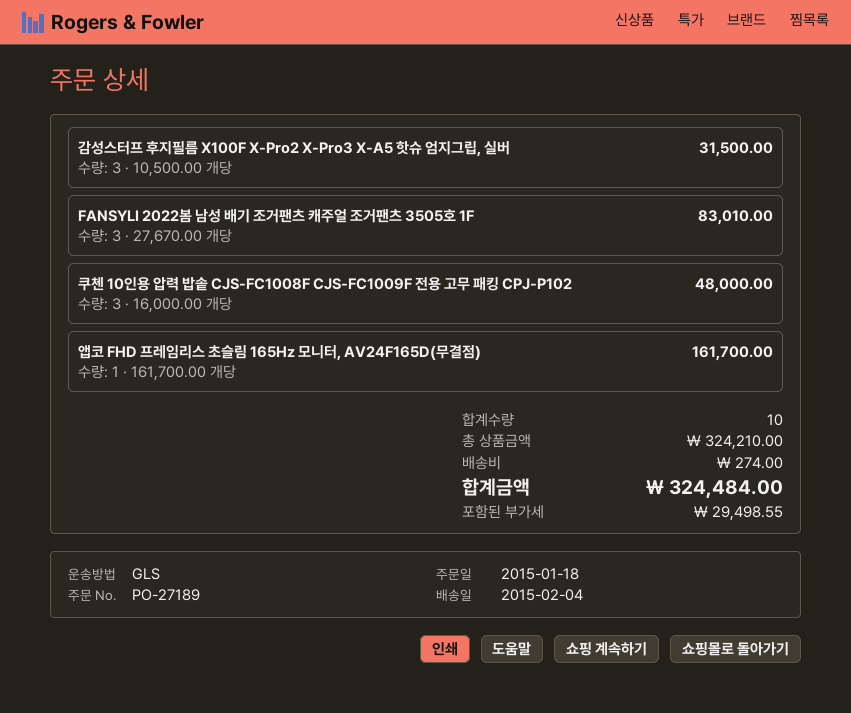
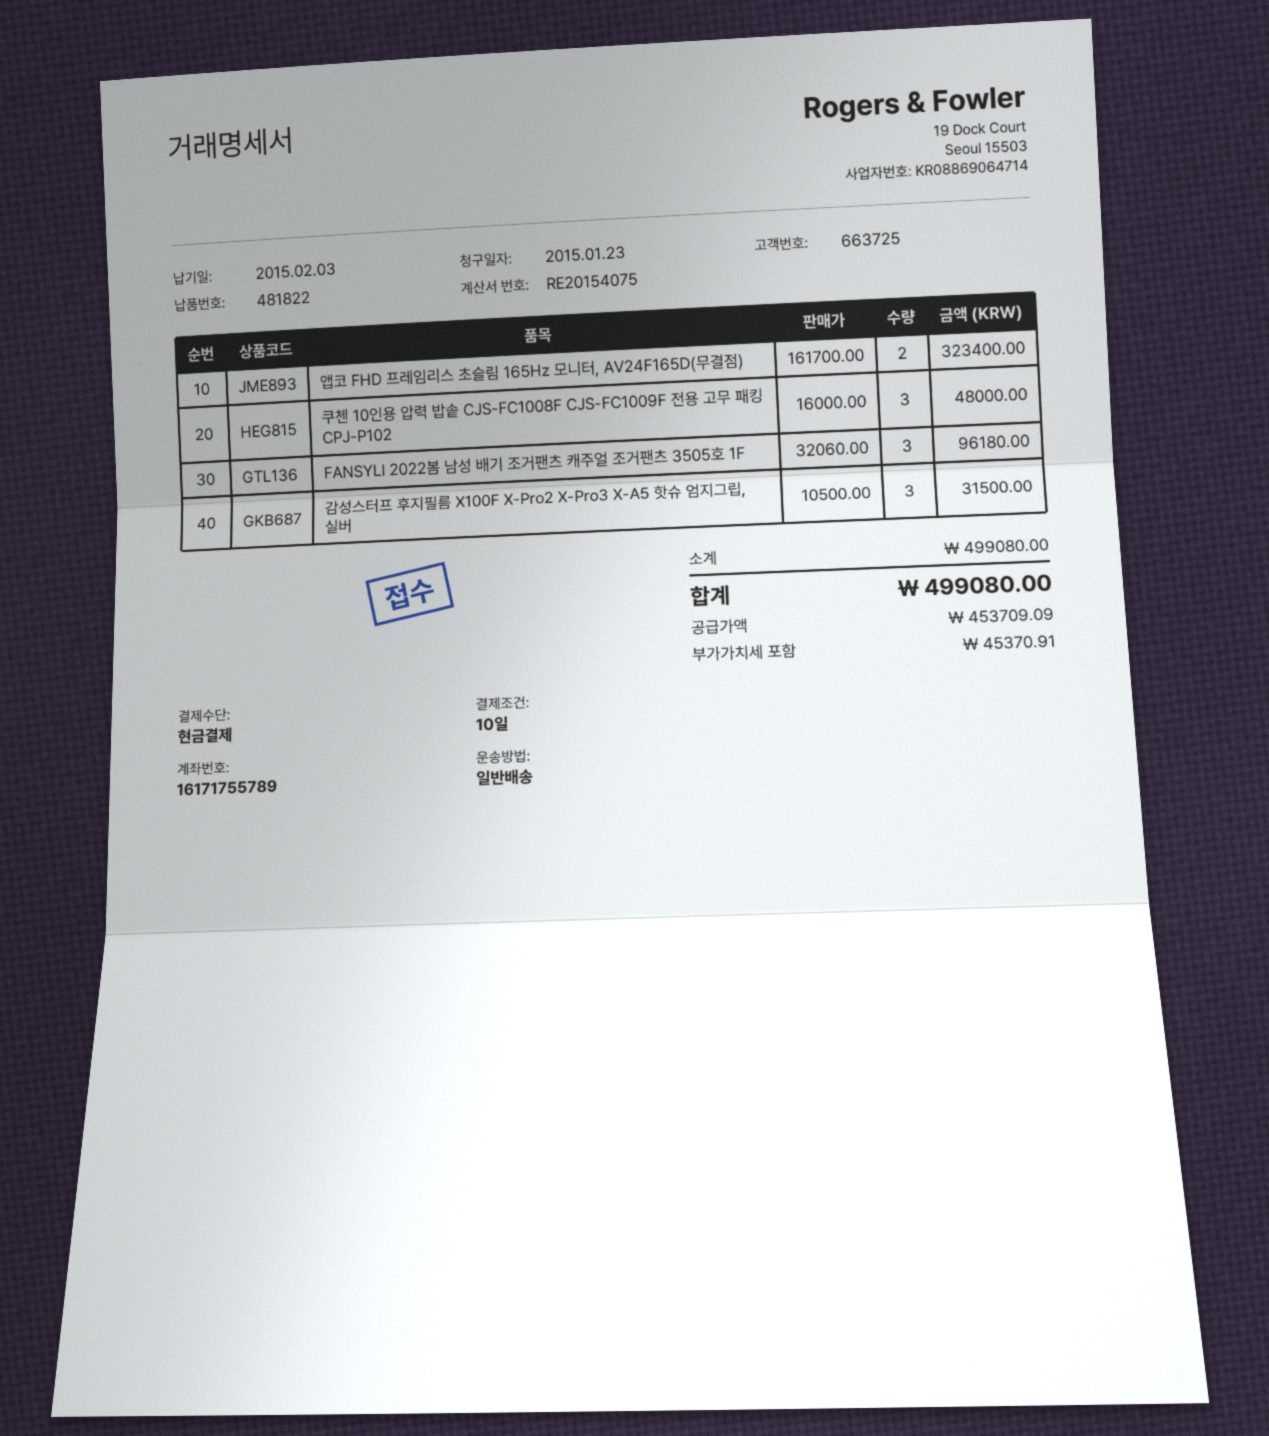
delivery date: 2015-02-04 -> 2015-02-03
shipping method: GLS -> standard
FANSYLI 2022봄 남성 배기 조거팬츠 캐주얼 조거팬츠 3505호 1F: 3 x 27670.00 = 83010.00 -> 3 x 32060.00 = 96180.00
앱코 FHD 프레임리스 초슬림 165Hz 모니터, AV24F165D(무결점): 1 x 161700.00 = 161700.00 -> 2 x 161700.00 = 323400.00
subtotal: 324210.00 -> 499080.00
shipping: 274.00 -> none
tax: 29498.55 -> 45370.91
total: 324484.00 -> 499080.00

